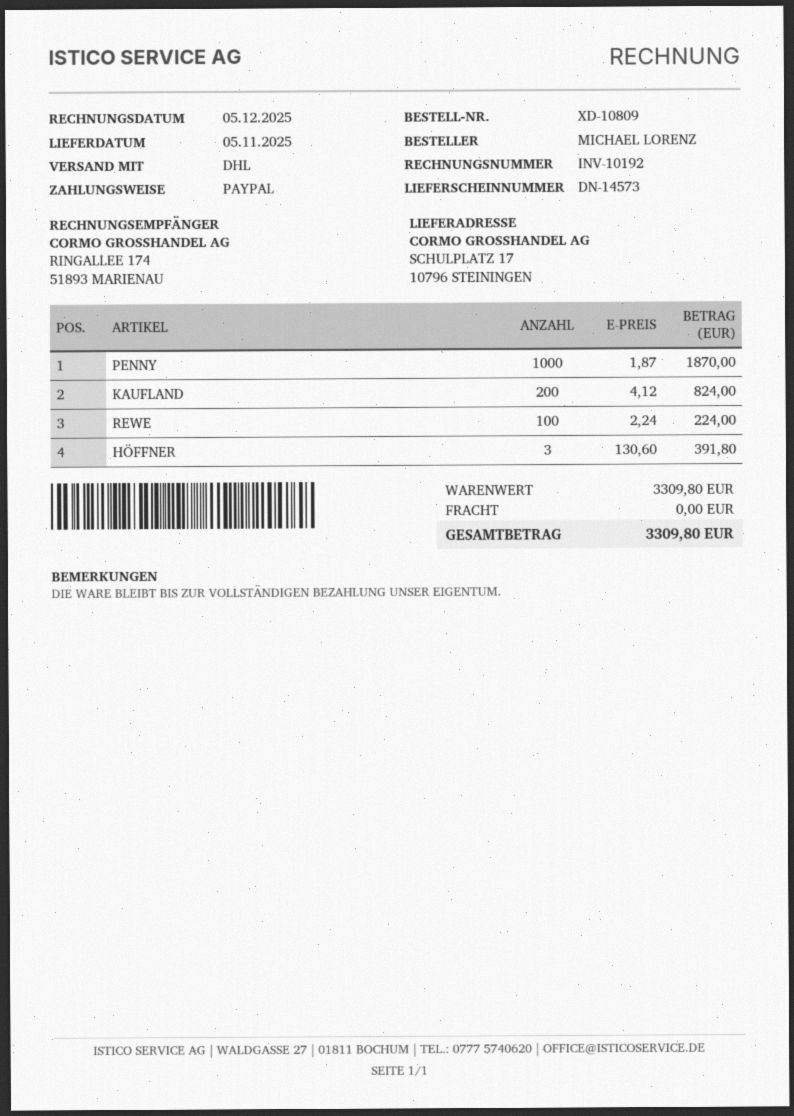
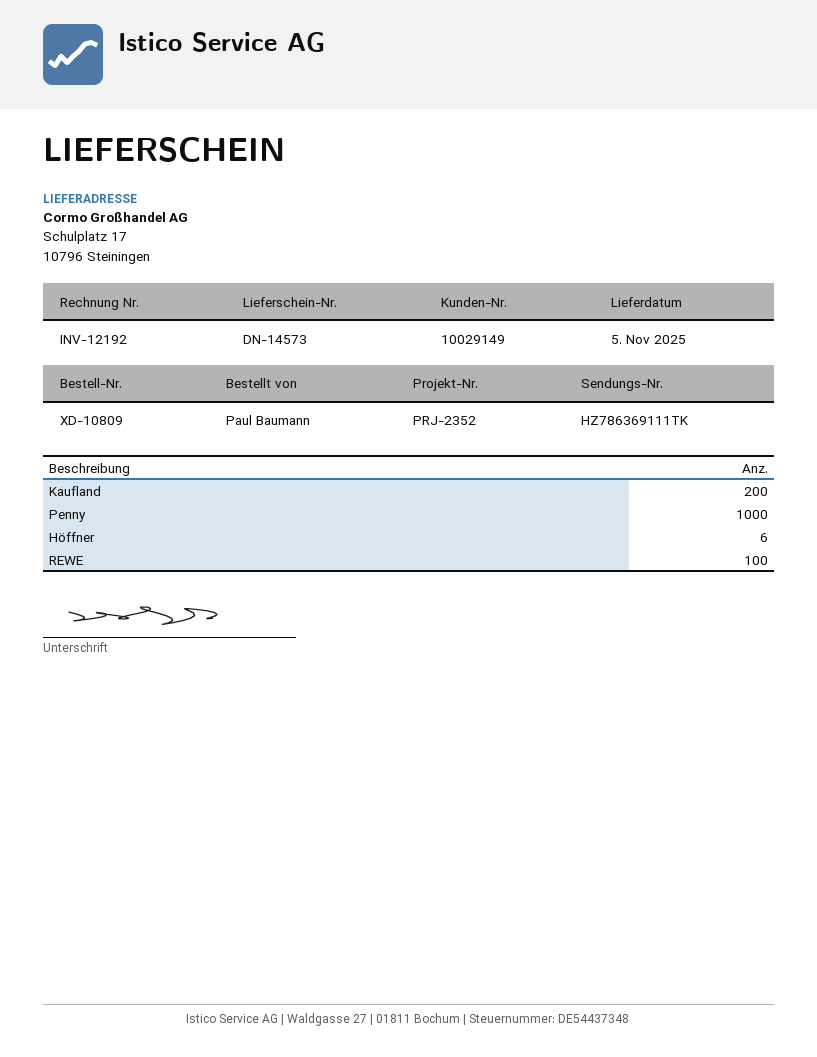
invoice number: INV-10192 -> INV-12192
ordered by: MICHAEL LORENZ -> Paul Baumann
HÖFFNER: 3 -> 6

